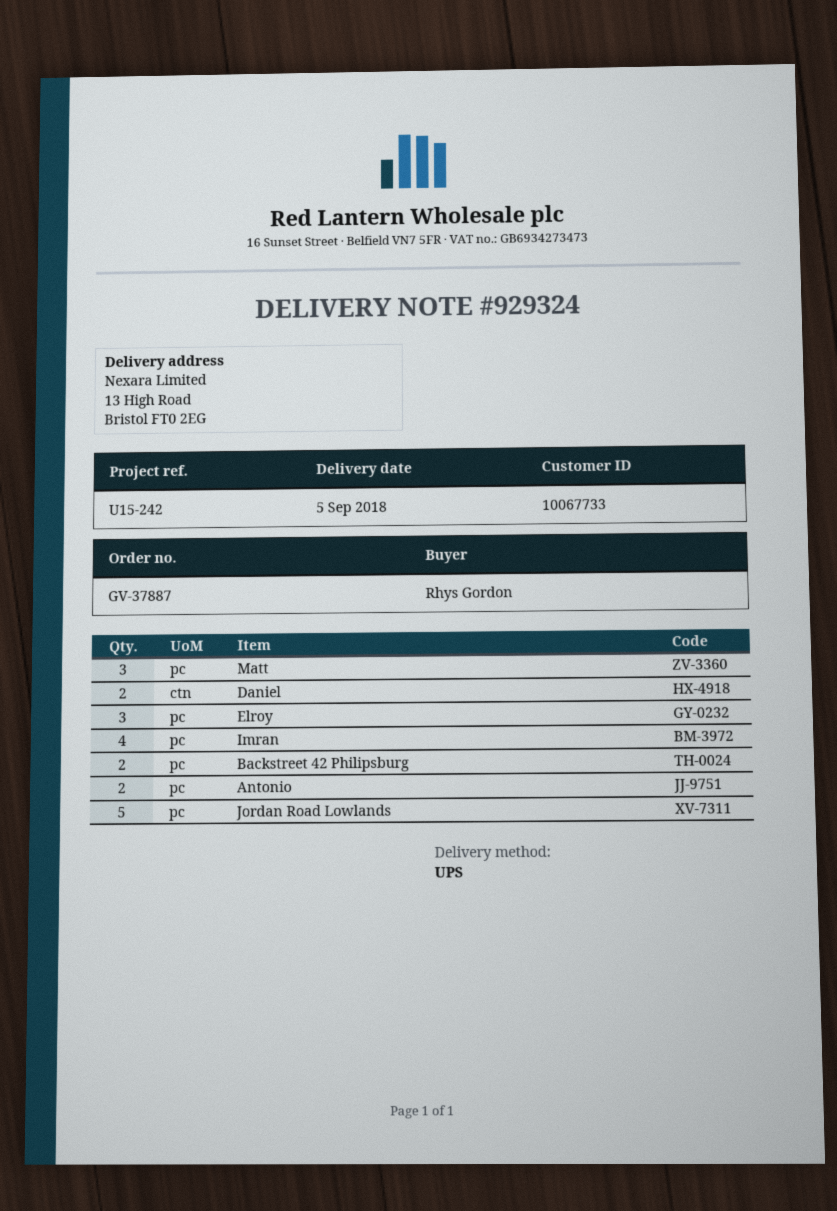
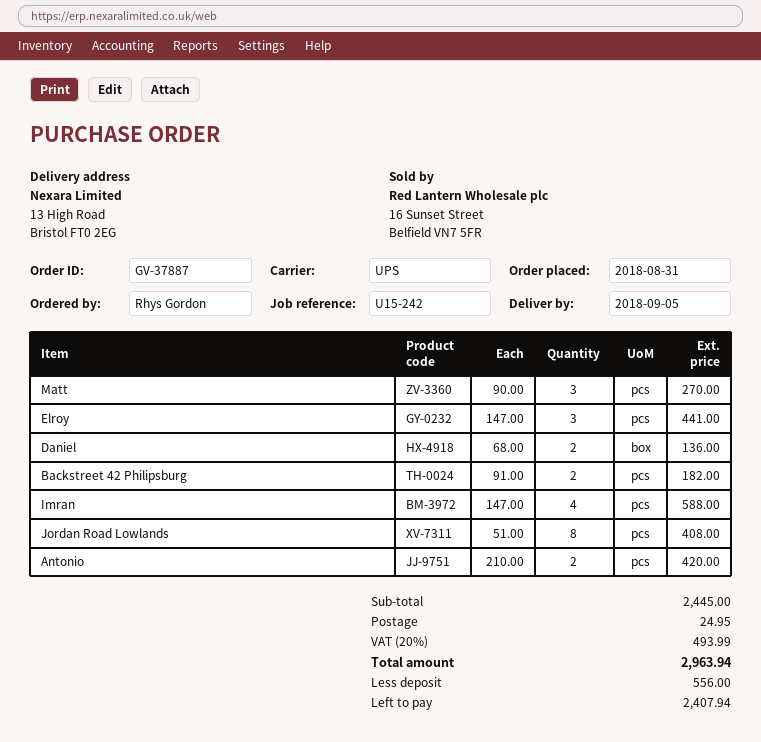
Jordan Road Lowlands: 5 -> 8

